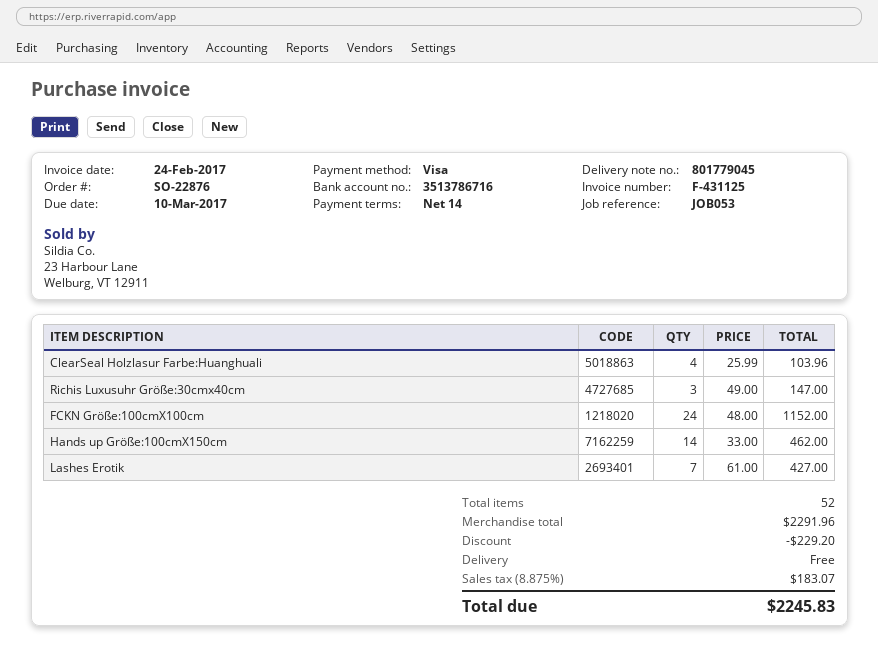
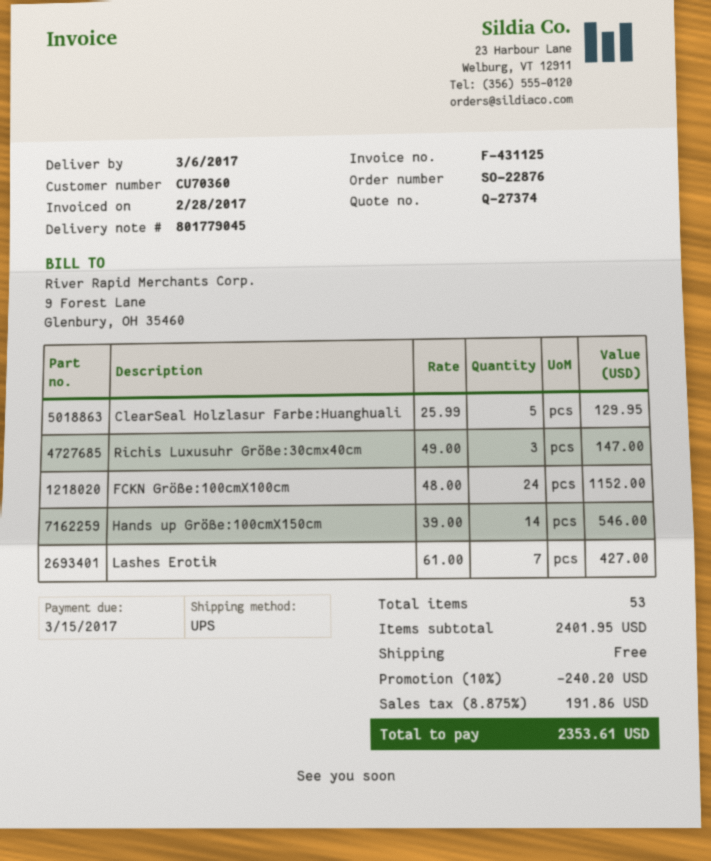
invoice date: 2017-02-24 -> 2017-02-28
due date: 2017-03-10 -> 2017-03-15
ClearSeal Holzlasur Farbe:Huanghuali: 4 x 25.99 = 103.96 -> 5 x 25.99 = 129.95
Hands up Größe:100cmX150cm: 14 x 33.00 = 462.00 -> 14 x 39.00 = 546.00
total quantity: 52 -> 53
subtotal: 2291.96 -> 2401.95
discount: 229.20 -> 240.20
tax: 8.875% = 183.07 -> 8.875% = 191.86
total: 2245.83 -> 2353.61

